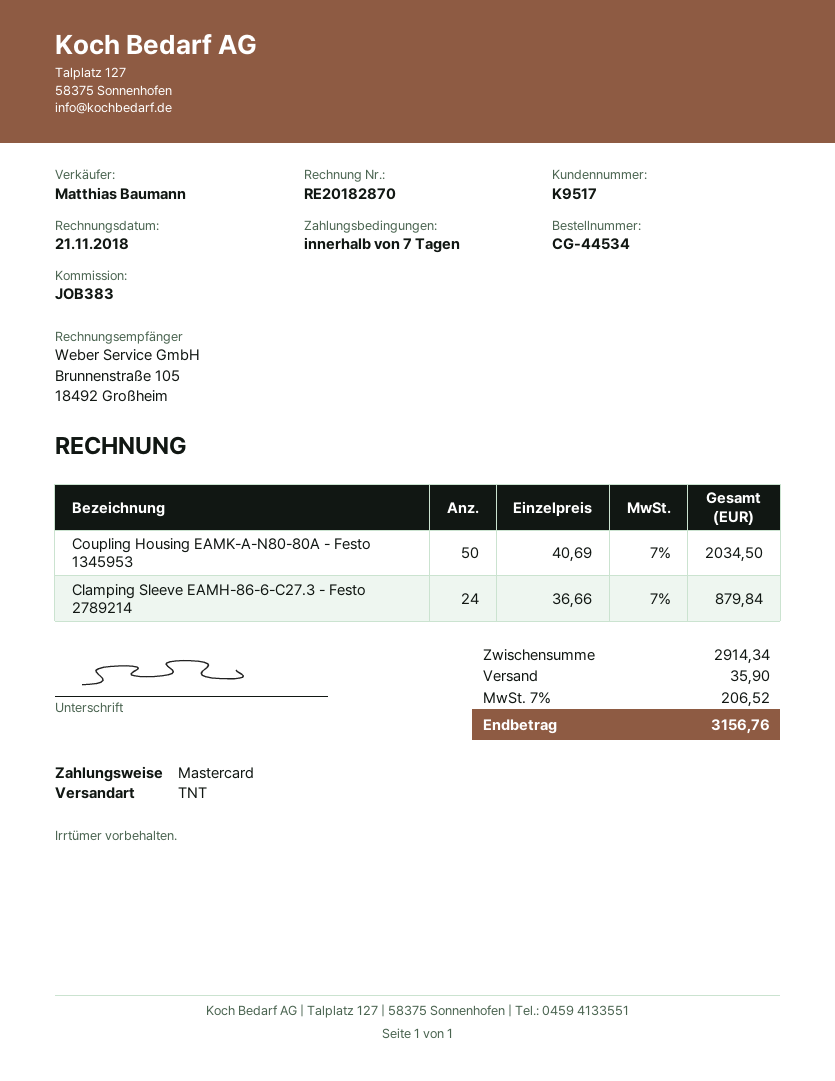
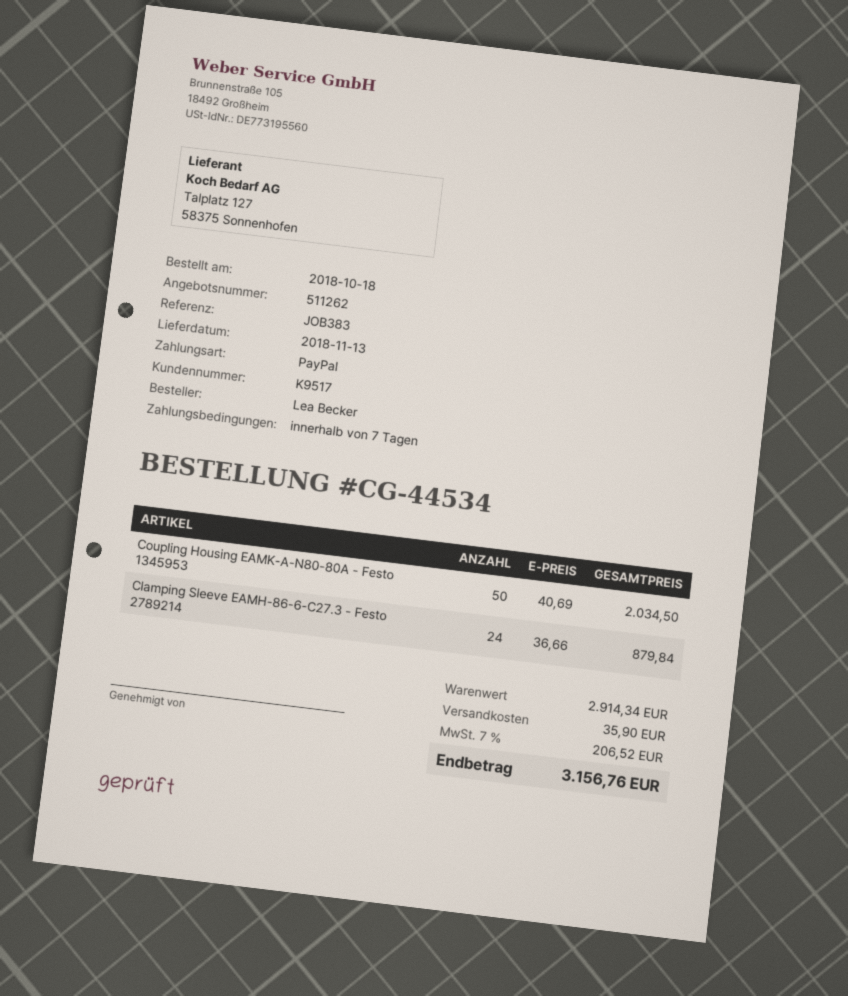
payment method: Mastercard -> PayPal

